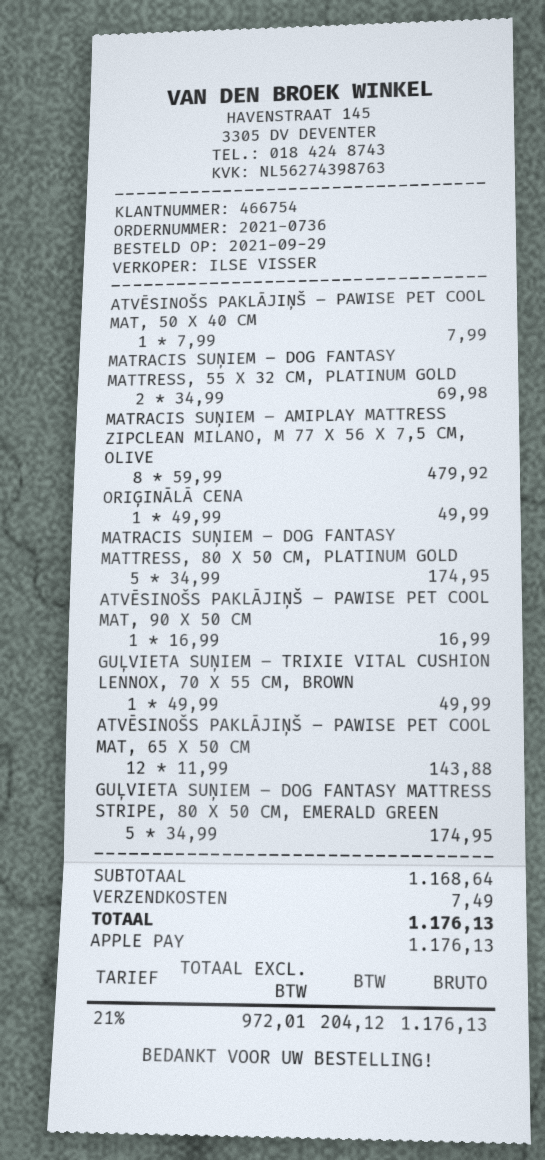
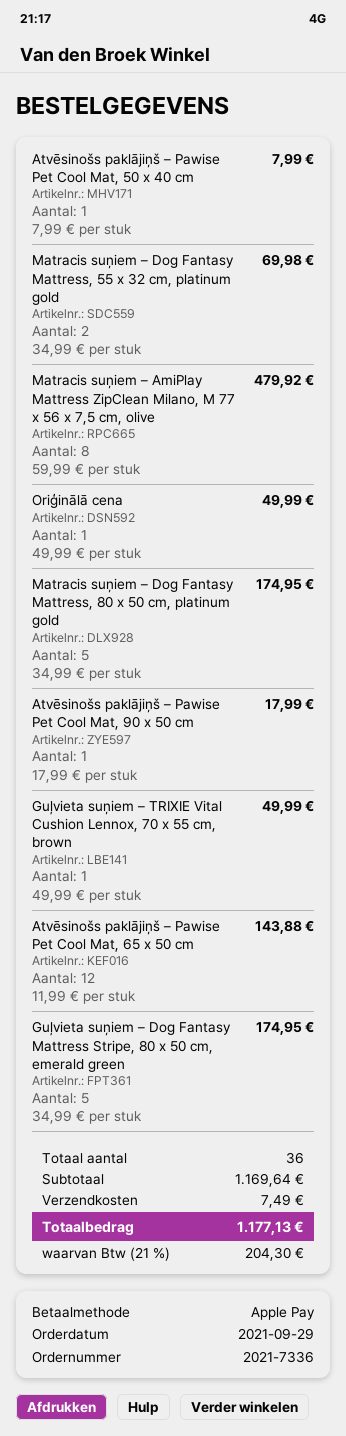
order number: 2021-0736 -> 2021-7336
ATVĒSINOŠS PAKLĀJIŅŠ – PAWISE PET COOL MAT, 90 X 50 CM: 1 x 16.99 = 16.99 -> 1 x 17.99 = 17.99
subtotal: 1168.64 -> 1169.64
tax: 21% = 204.12 -> 21% = 204.30
total: 1176.13 -> 1177.13

